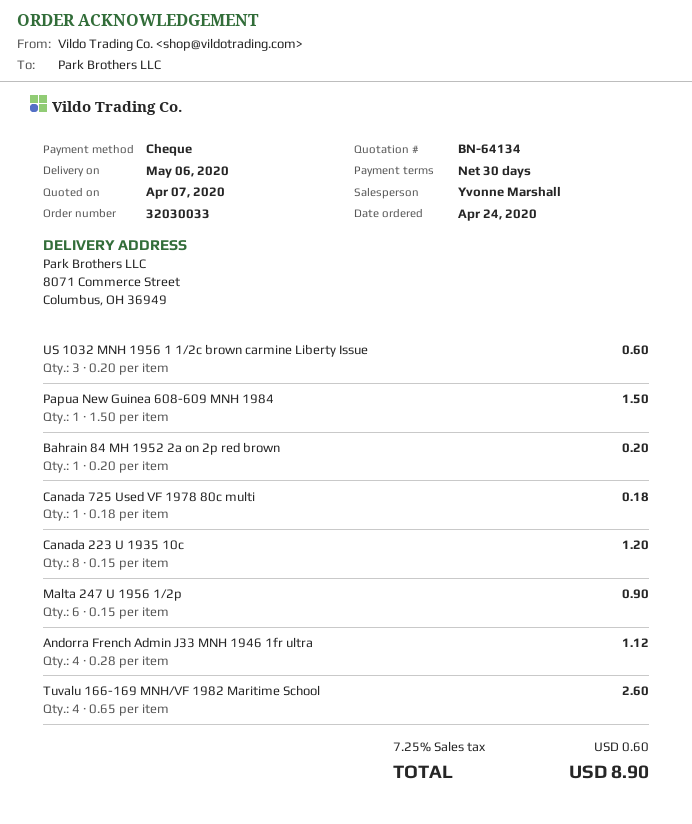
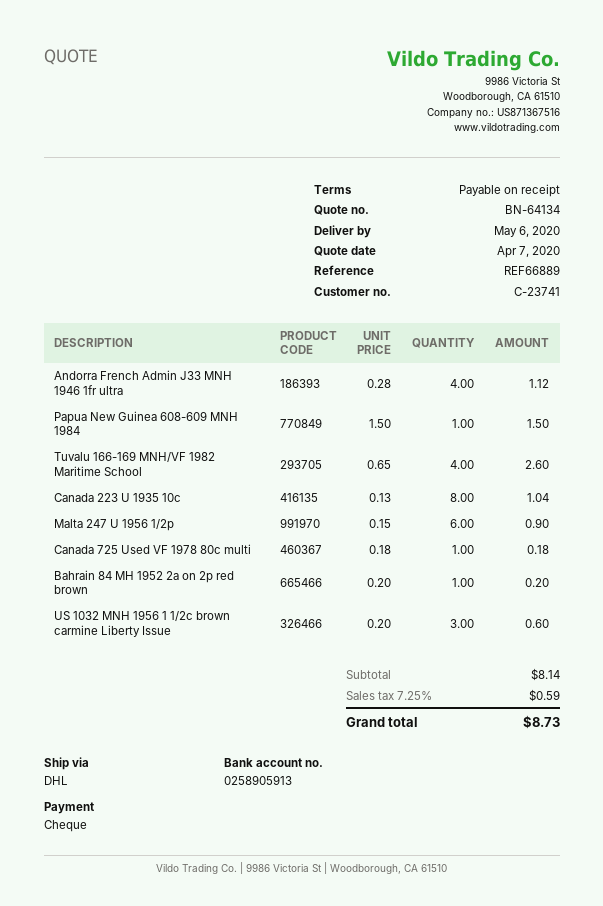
payment terms: 30 days -> on receipt
Canada 223 U 1935 10c: 8 x 0.15 = 1.20 -> 8 x 0.13 = 1.04
tax: 7.25% = 0.60 -> 7.25% = 0.59
total: 8.90 -> 8.73

